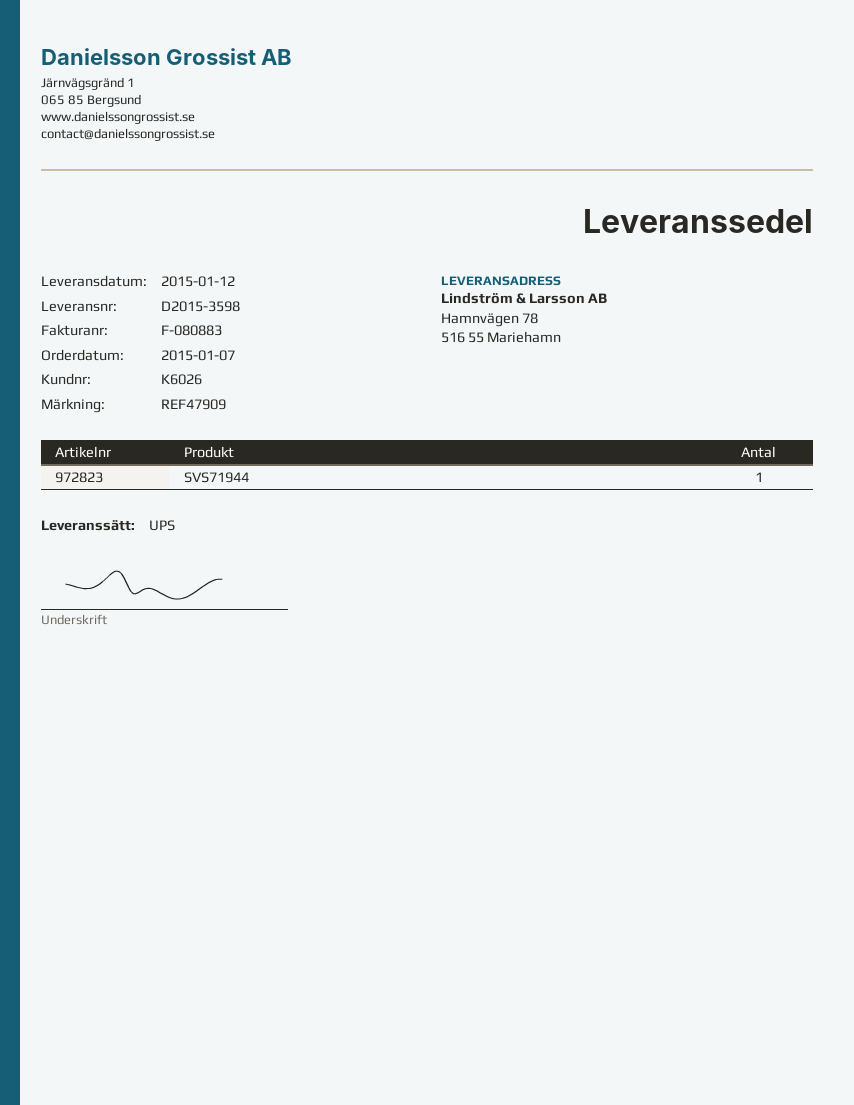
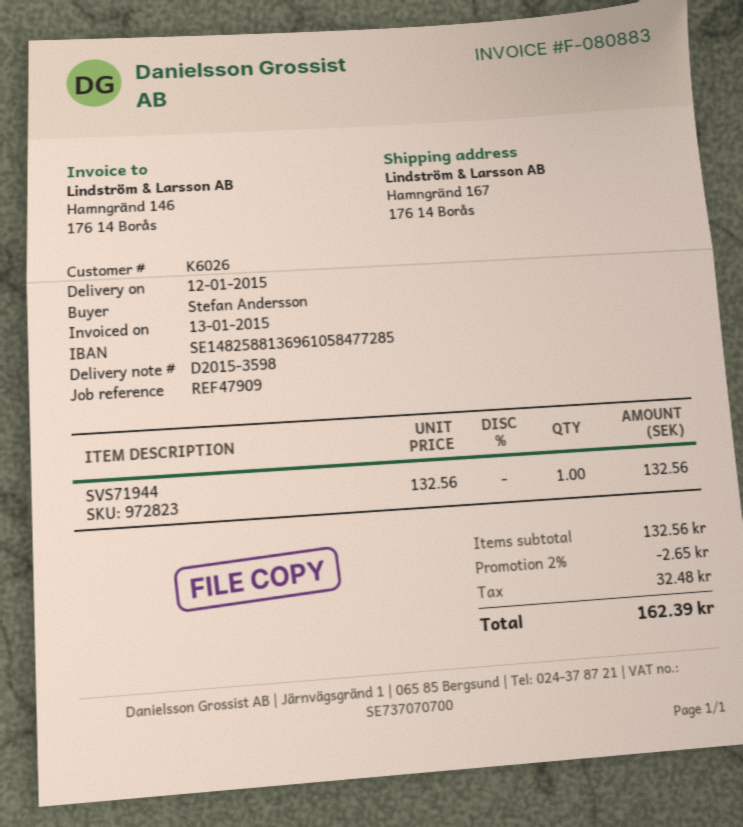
ship to: Hamnvägen 78, 516 55 Mariehamn -> Hamngränd 167, 176 14 Borås

